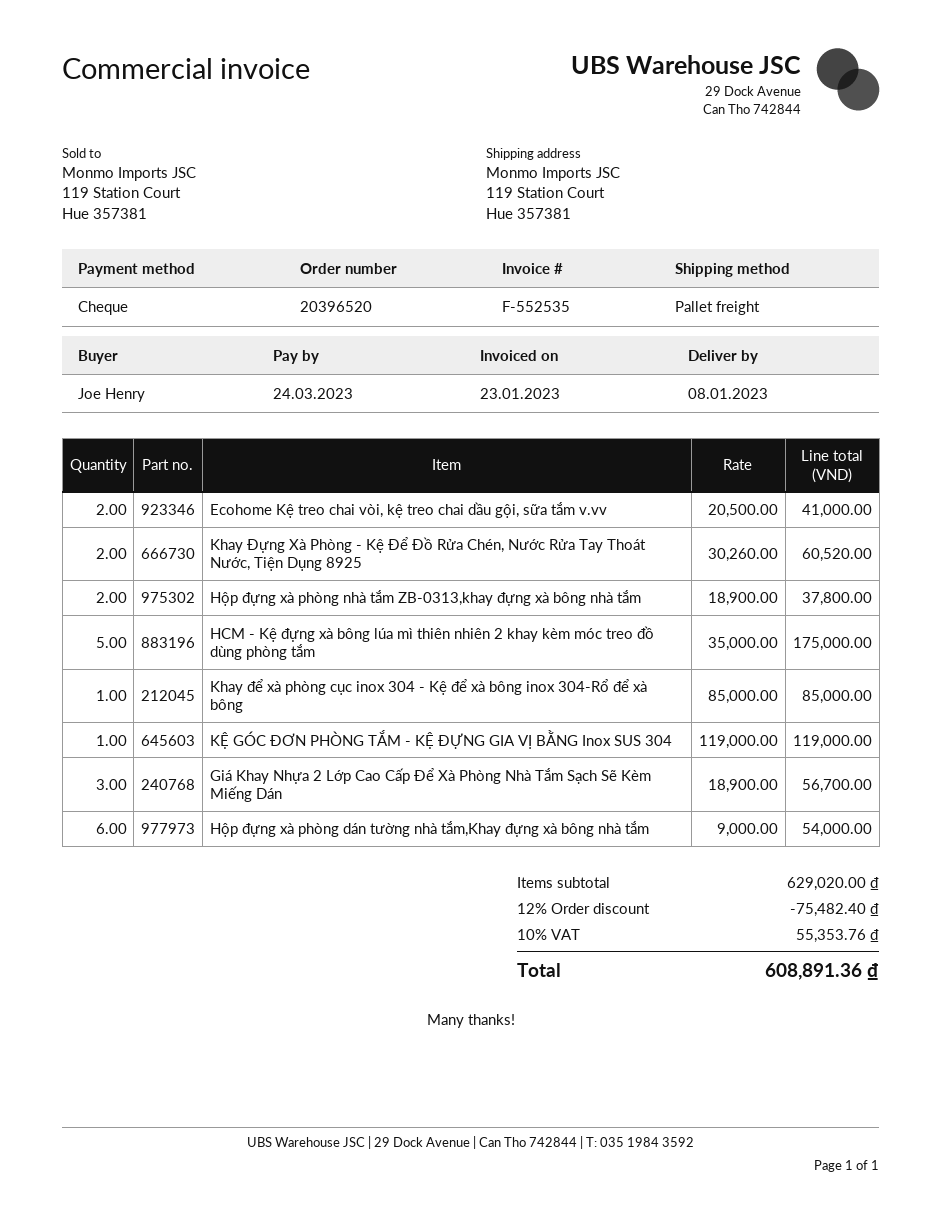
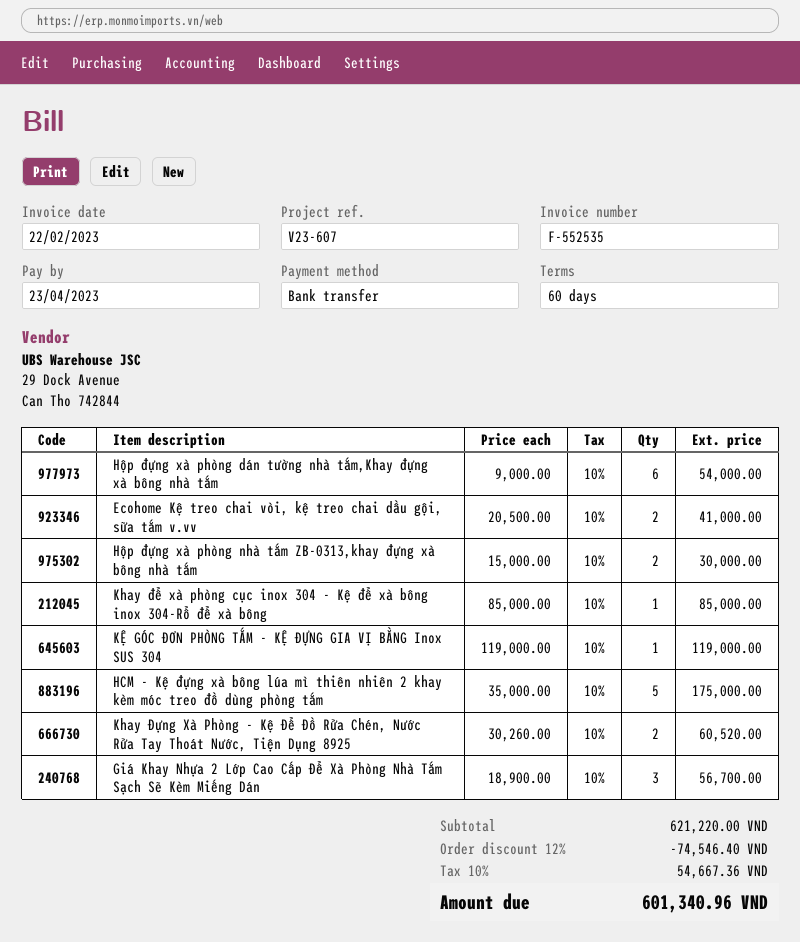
invoice date: 2023-01-23 -> 2023-02-22
due date: 2023-03-24 -> 2023-04-23
payment method: cheque -> bank transfer
Hộp đựng xà phòng nhà tắm ZB-0313,khay đựng xà bông nhà tắm: 2 x 18900.00 = 37800.00 -> 2 x 15000.00 = 30000.00
subtotal: 629020.00 -> 621220.00
discount: 12% = 75482.40 -> 12% = 74546.40
tax: 10% = 55353.76 -> 10% = 54667.36
total: 608891.36 -> 601340.96

